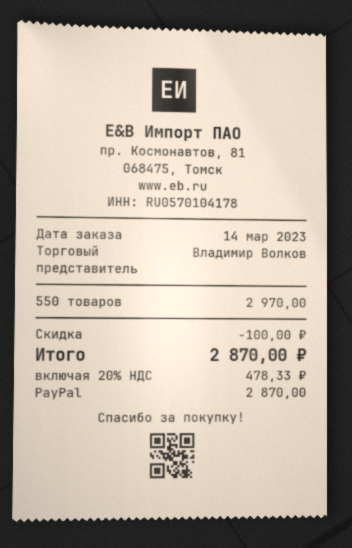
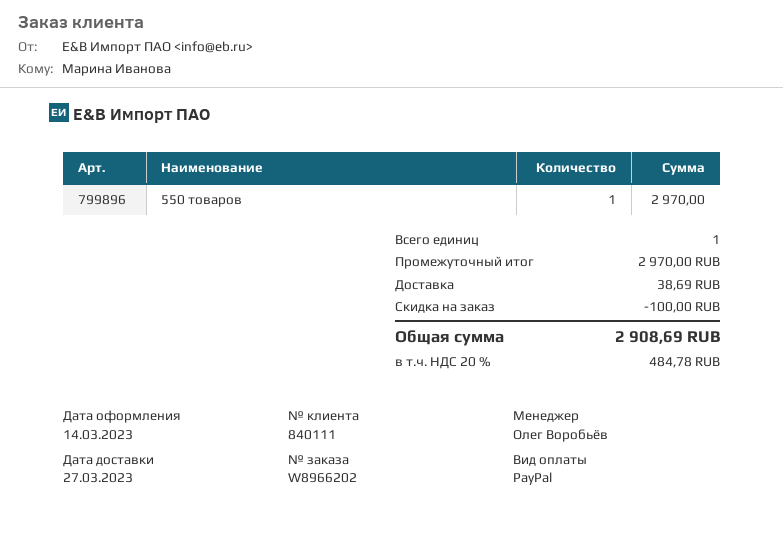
sales rep: Владимир Волков -> Олег Воробьёв
shipping: none -> 38.69
tax: 20% = 478.33 -> 20% = 484.78
total: 2870.00 -> 2908.69

